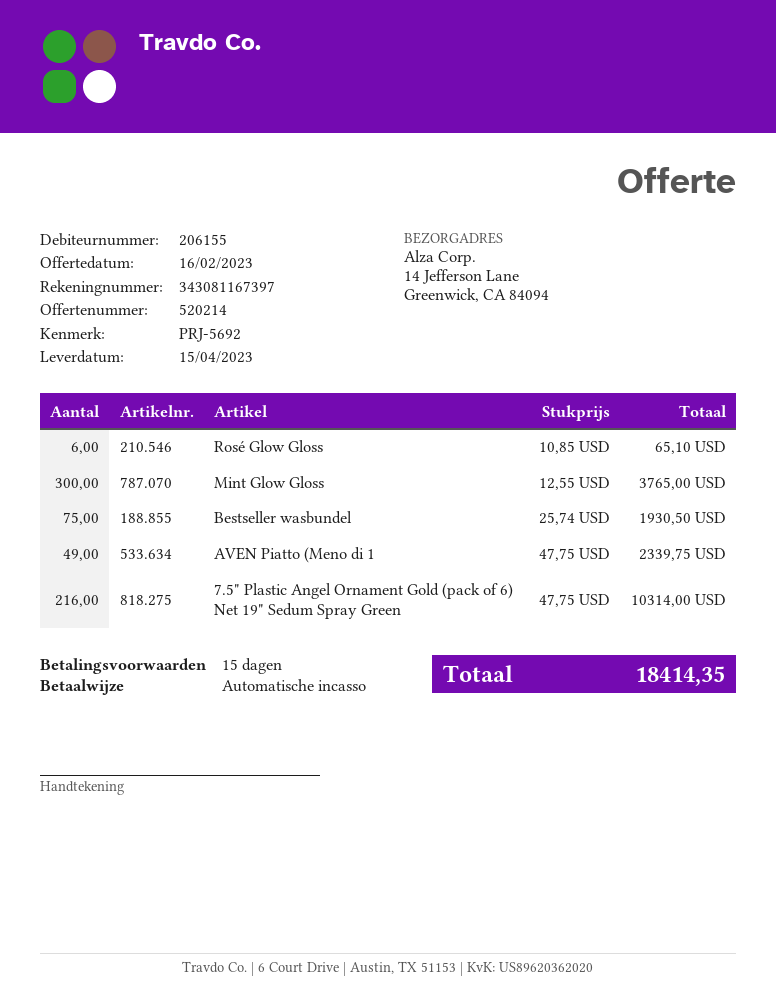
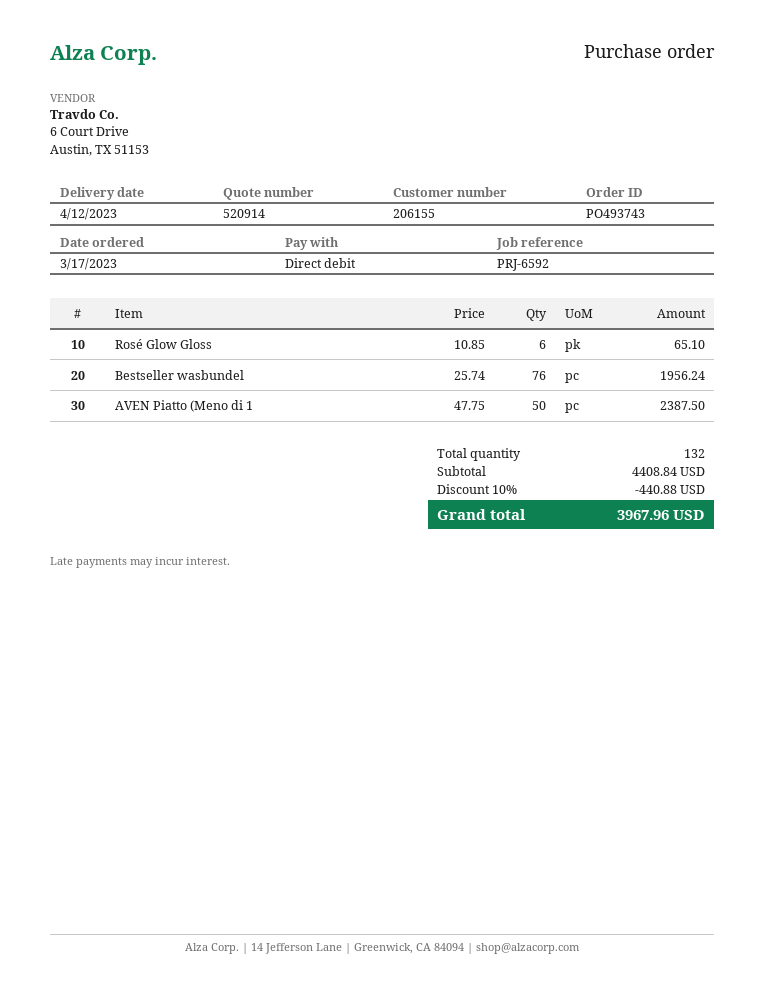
quote number: 520214 -> 520914
delivery date: 2023-04-15 -> 2023-04-12
reference: PRJ-5692 -> PRJ-6592
Mint Glow Gloss: 300 x 12.55 = 3765.00 -> none
Bestseller wasbundel: 75 x 25.74 = 1930.50 -> 76 x 25.74 = 1956.24
AVEN Piatto (Meno di 1: 49 x 47.75 = 2339.75 -> 50 x 47.75 = 2387.50
7.5" Plastic Angel Ornament Gold (pack of 6) Net 19" Sedum Spray Green: 216 x 47.75 = 10314.00 -> none
discount: none -> 10% = 440.88
total: 18414.35 -> 3967.96

